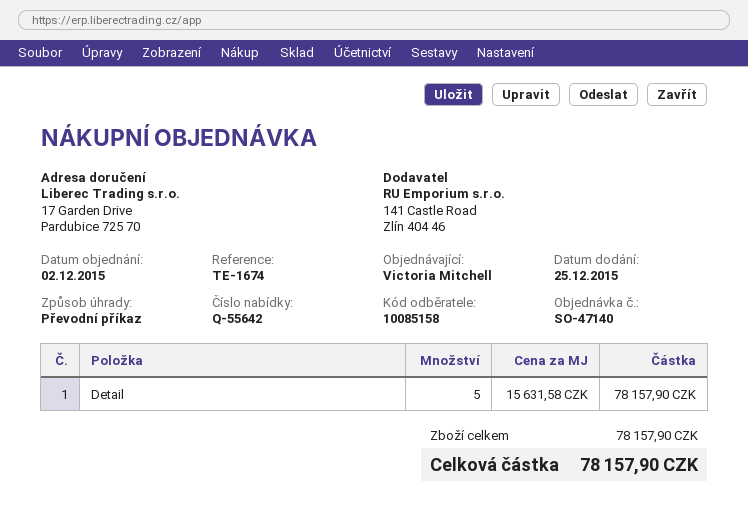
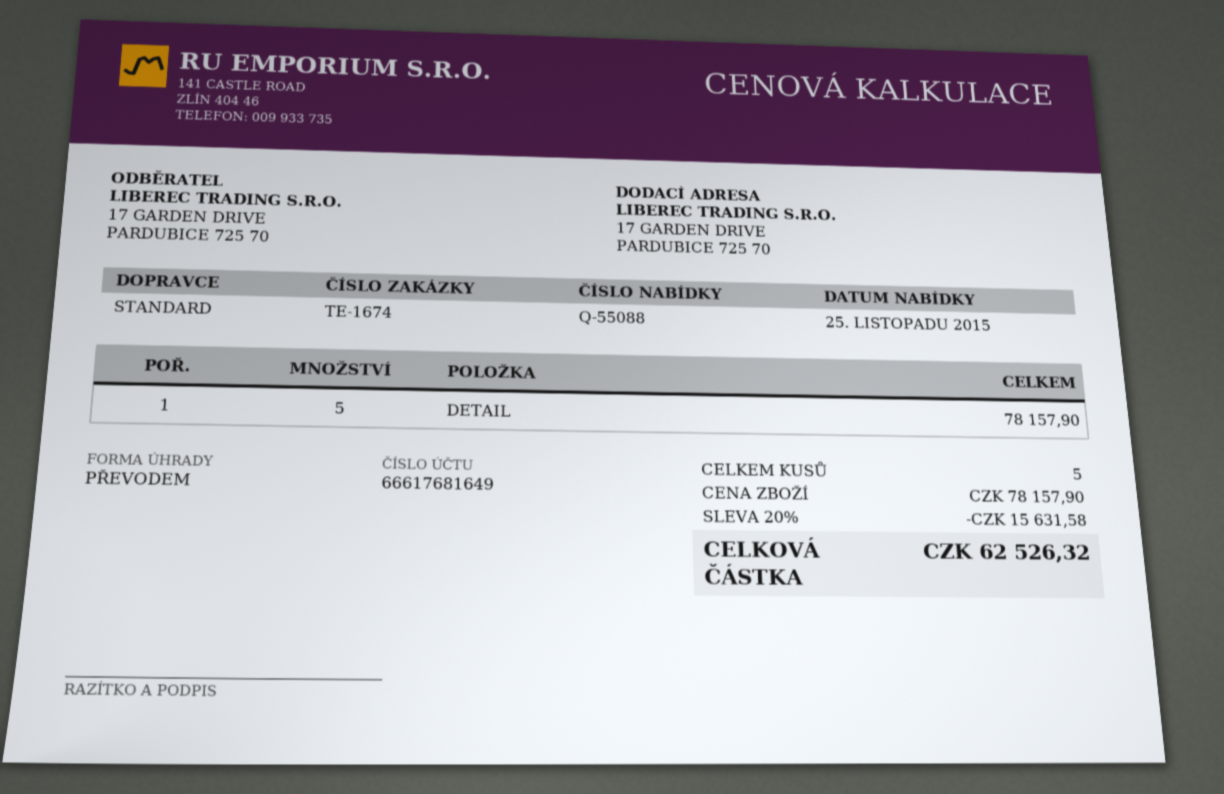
quote number: Q-55642 -> Q-55088
discount: none -> 20% = 15631.58
total: 78157.90 -> 62526.32

